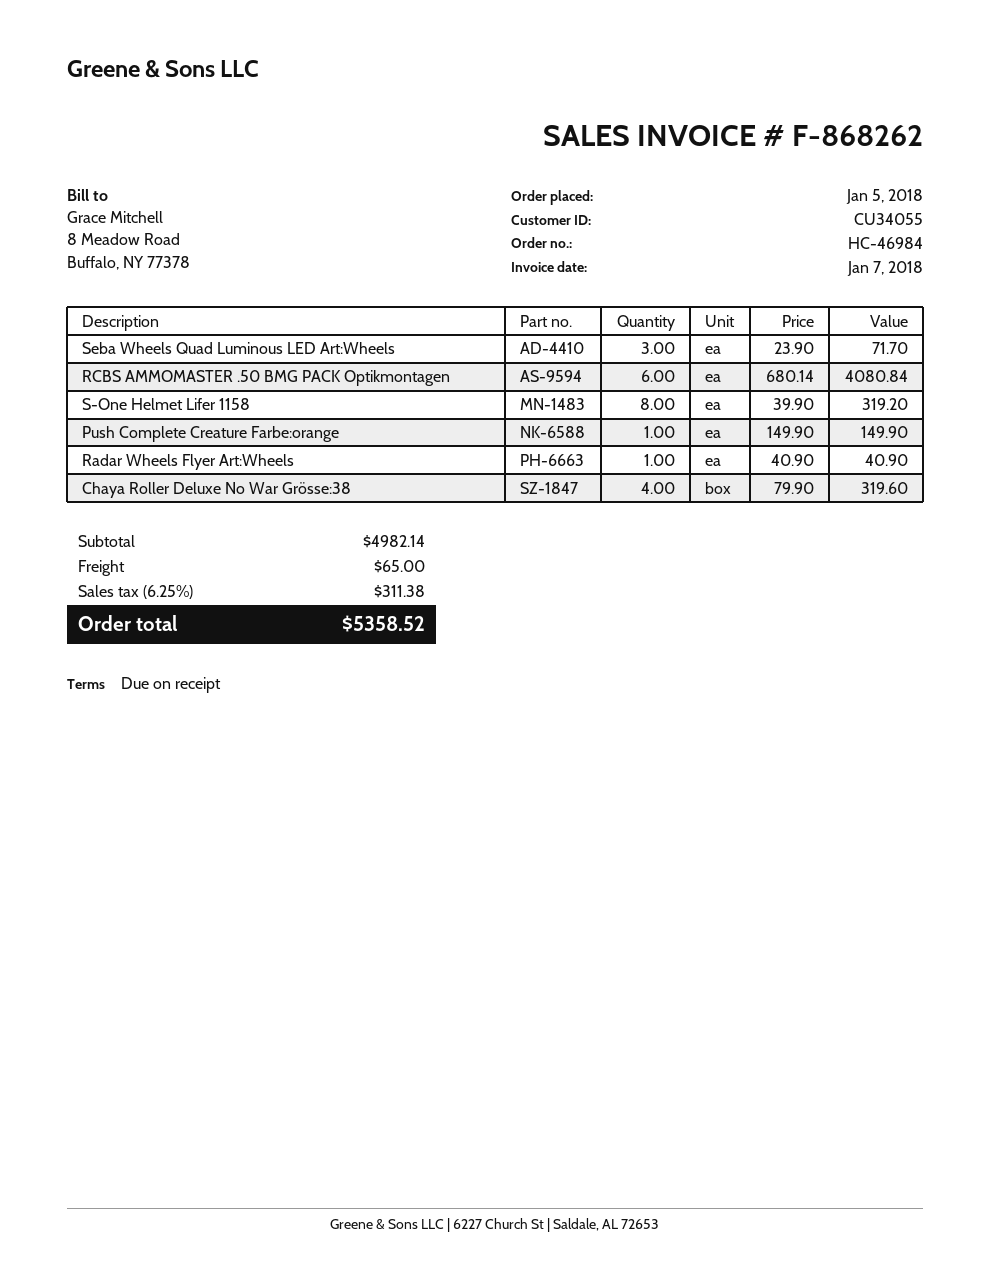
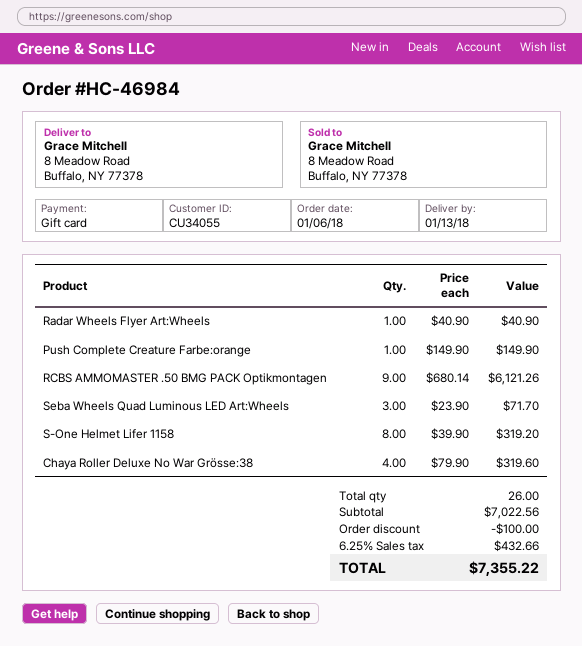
order date: 2018-01-05 -> 2018-01-06
RCBS AMMOMASTER .50 BMG PACK Optikmontagen: 6 x 680.14 = 4080.84 -> 9 x 680.14 = 6121.26
subtotal: 4982.14 -> 7022.56
discount: none -> 100.00
shipping: 65.00 -> none
tax: 6.25% = 311.38 -> 6.25% = 432.66
total: 5358.52 -> 7355.22

